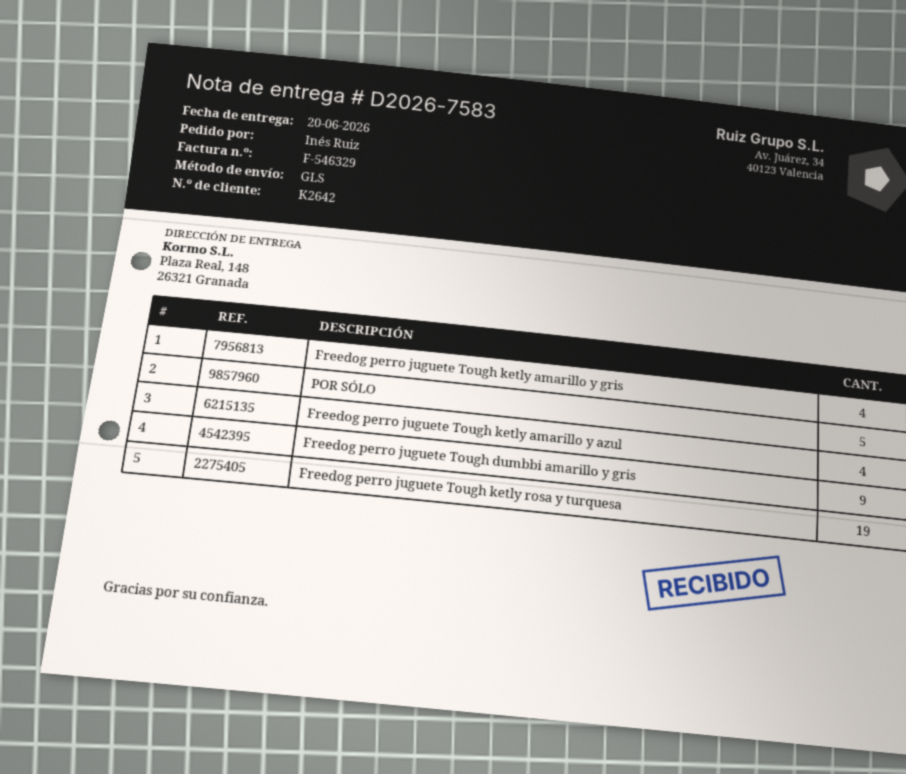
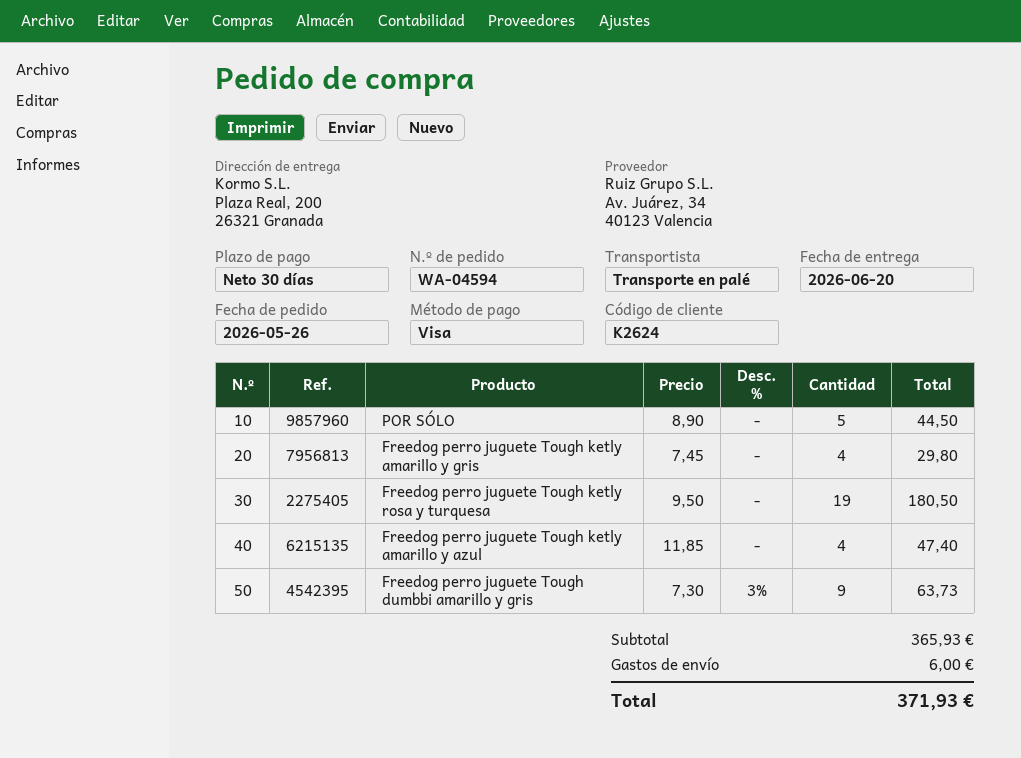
customer number: K2642 -> K2624
shipping method: GLS -> pallet freight
ship to: Plaza Real, 148, 26321 Granada -> Plaza Real, 200, 26321 Granada

